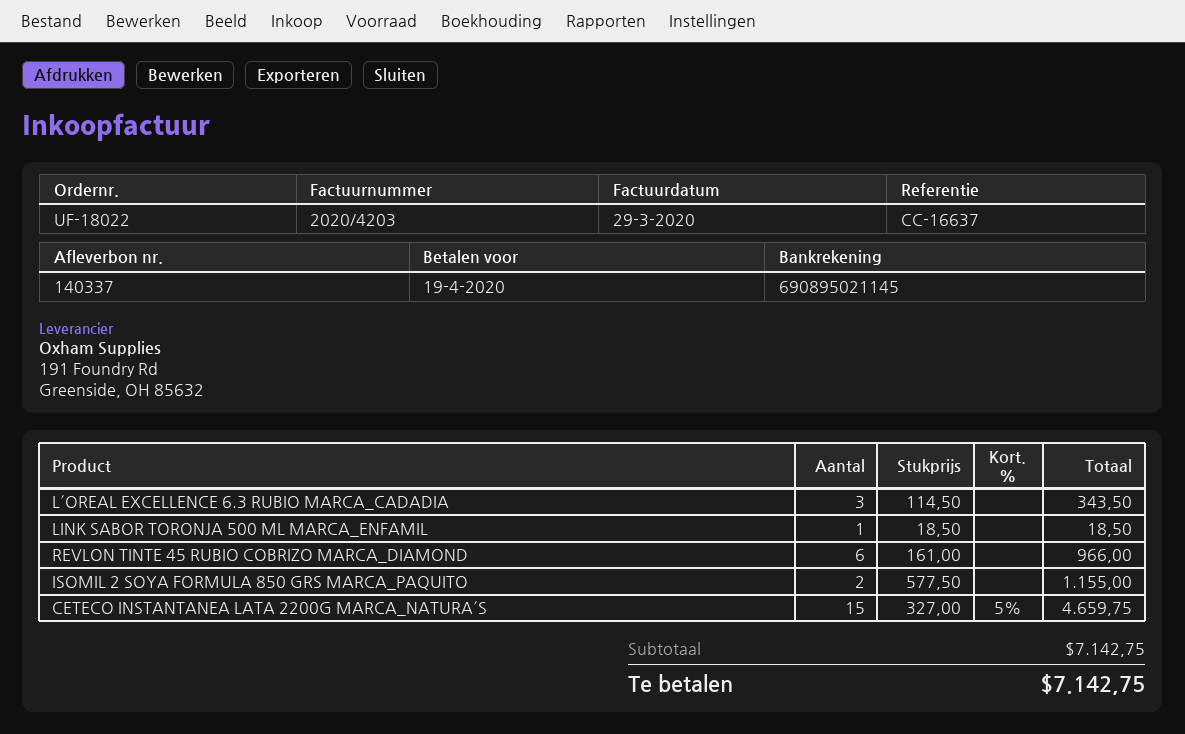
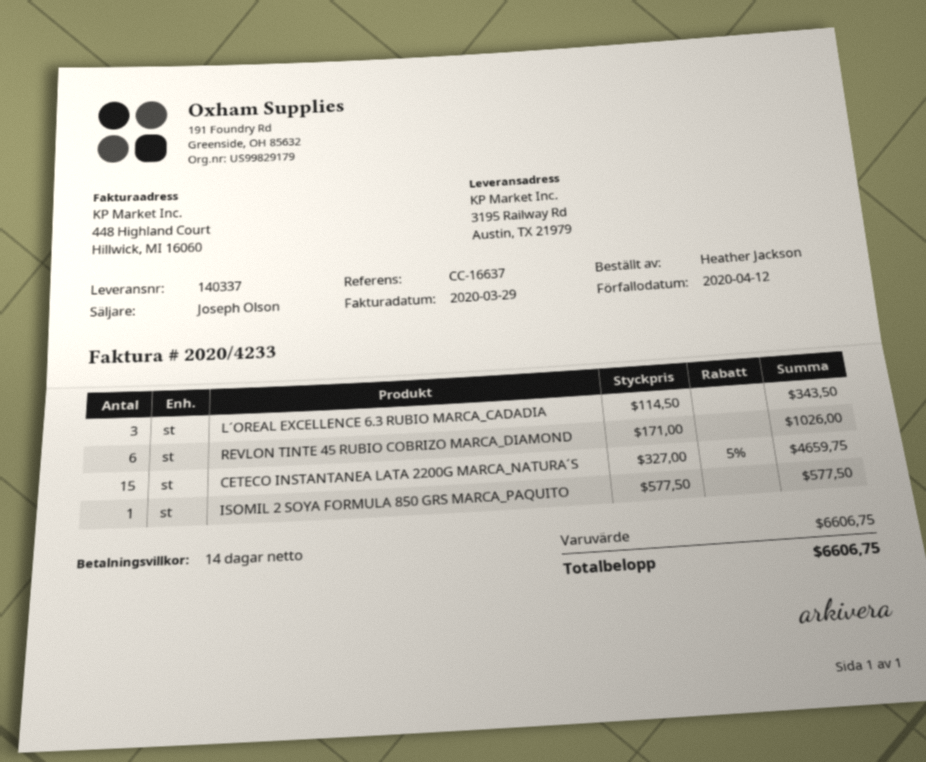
invoice number: 2020/4203 -> 2020/4233
due date: 2020-04-19 -> 2020-04-12
LINK SABOR TORONJA 500 ML MARCA_ENFAMIL: 1 x 18.50 = 18.50 -> none
REVLON TINTE 45 RUBIO COBRIZO MARCA_DIAMOND: 6 x 161.00 = 966.00 -> 6 x 171.00 = 1026.00
ISOMIL 2 SOYA FORMULA 850 GRS MARCA_PAQUITO: 2 x 577.50 = 1155.00 -> 1 x 577.50 = 577.50
subtotal: 7142.75 -> 6606.75
total: 7142.75 -> 6606.75

